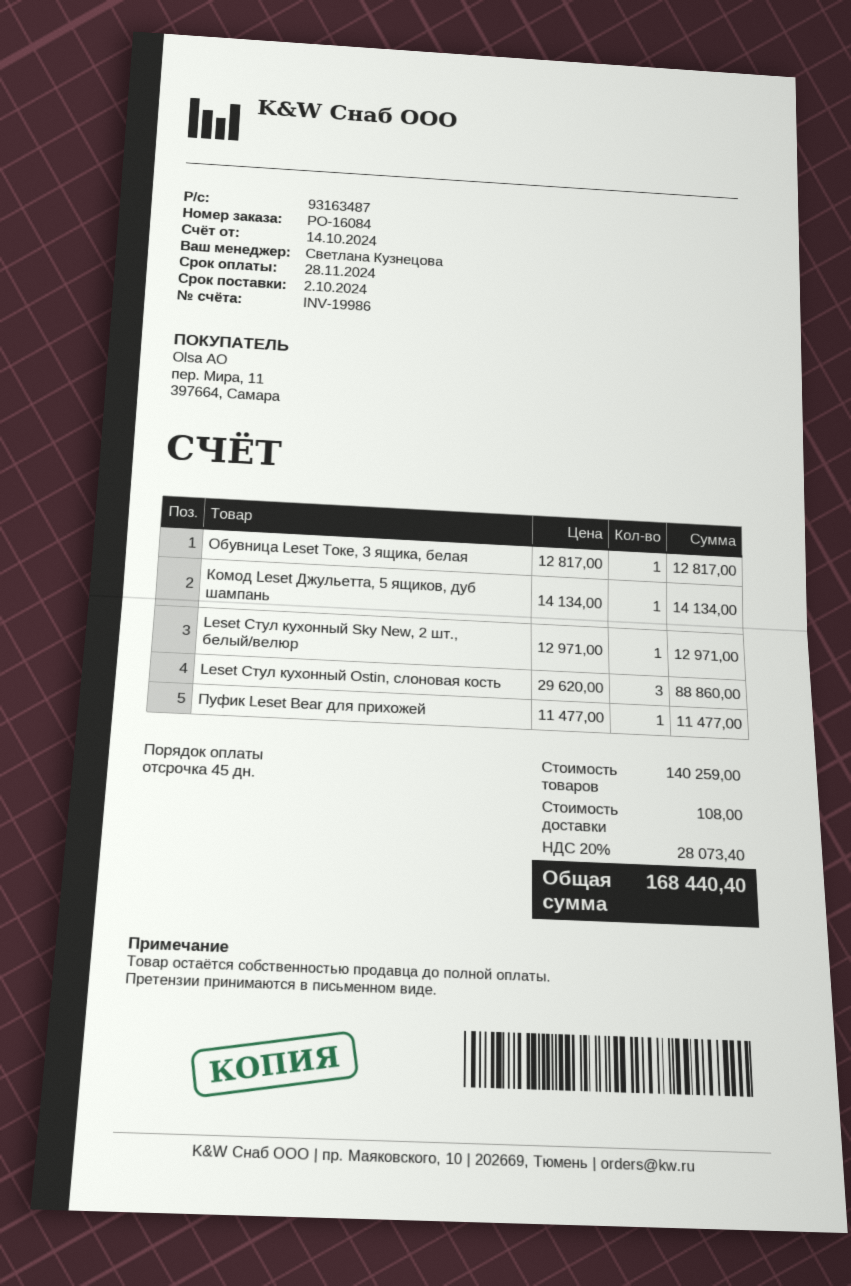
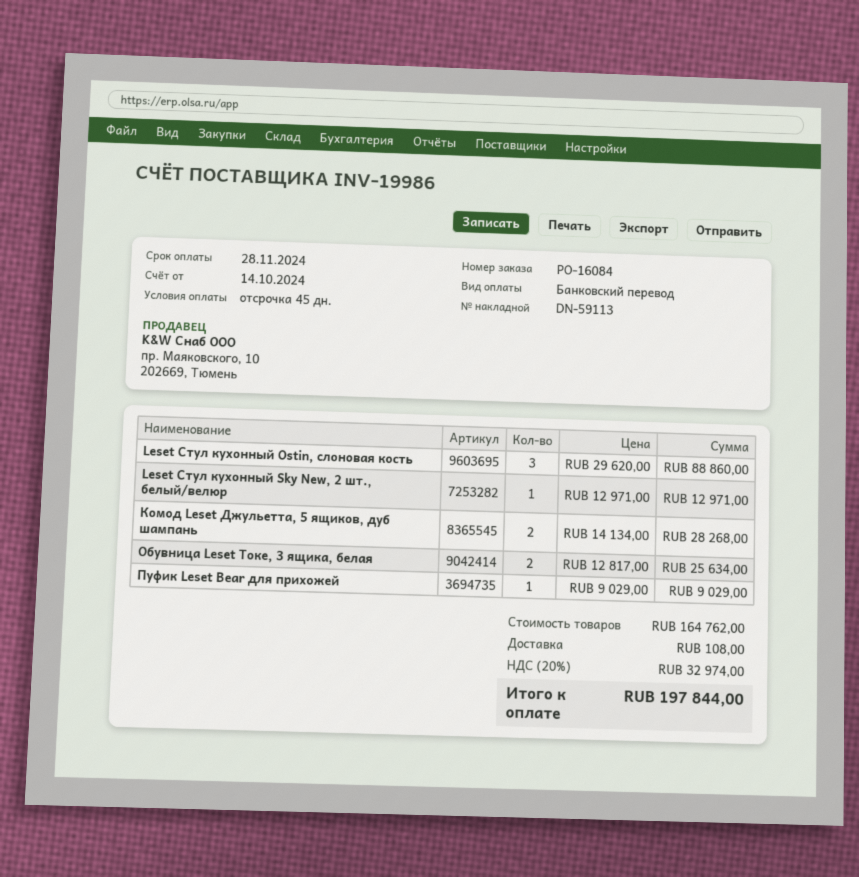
Обувница Leset Токе, 3 ящика, белая: 1 x 12817.00 = 12817.00 -> 2 x 12817.00 = 25634.00
Комод Leset Джульетта, 5 ящиков, дуб шампань: 1 x 14134.00 = 14134.00 -> 2 x 14134.00 = 28268.00
Пуфик Leset Bear для прихожей: 1 x 11477.00 = 11477.00 -> 1 x 9029.00 = 9029.00
subtotal: 140259.00 -> 164762.00
tax: 20% = 28073.40 -> 20% = 32974.00
total: 168440.40 -> 197844.00

